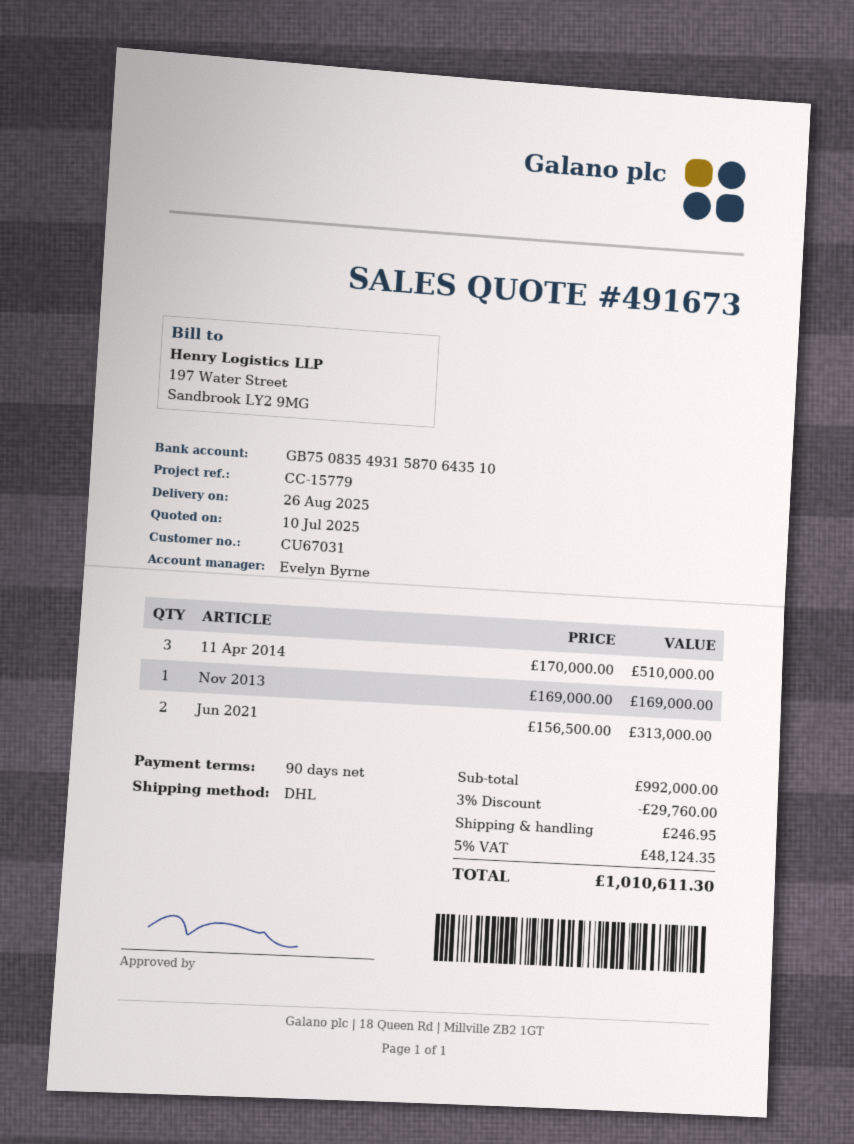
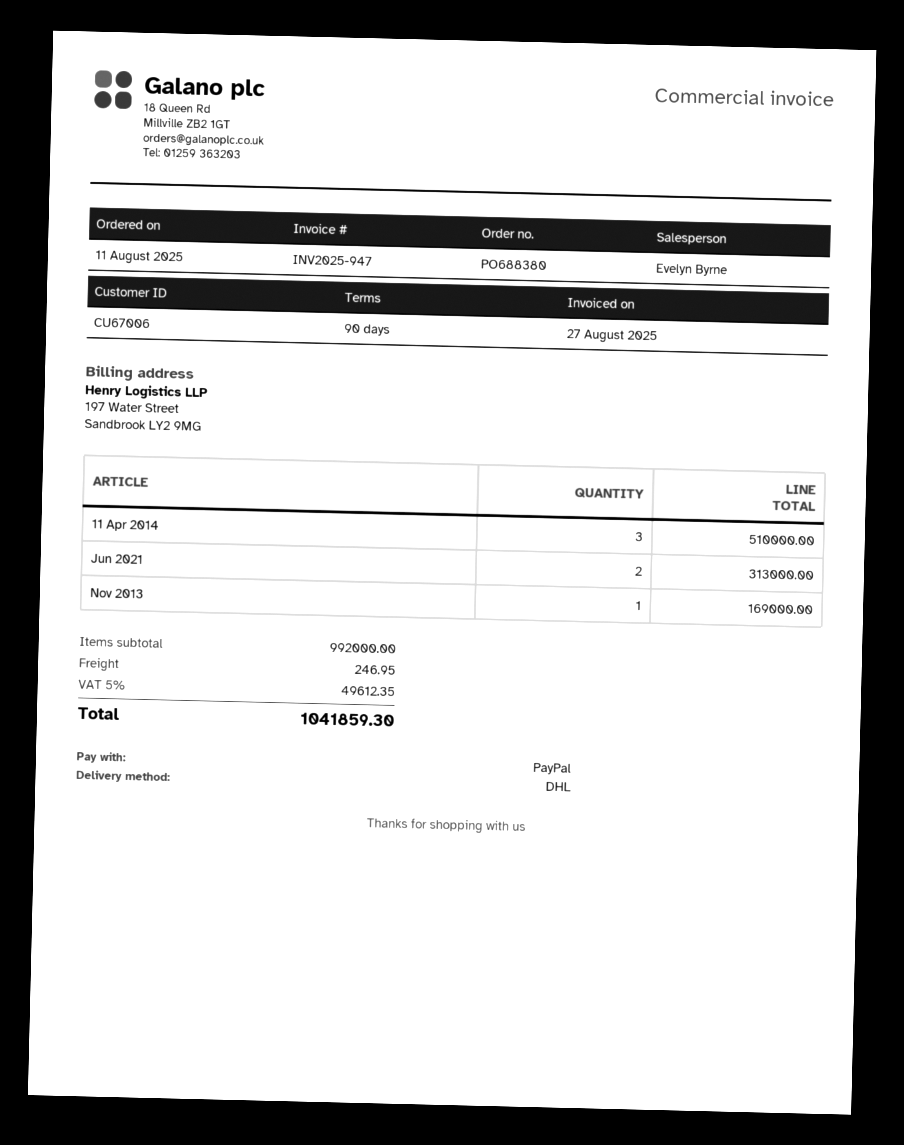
customer number: CU67031 -> CU67006
discount: 3% = 29760.00 -> none
tax: 5% = 48124.35 -> 5% = 49612.35
total: 1010611.30 -> 1041859.30

